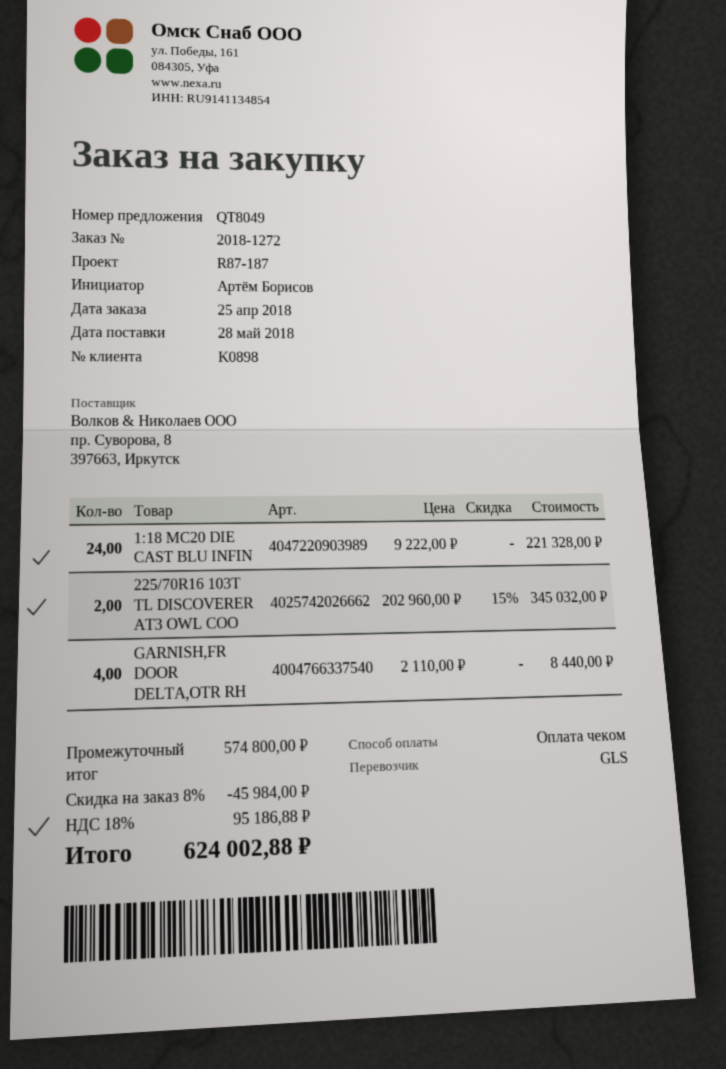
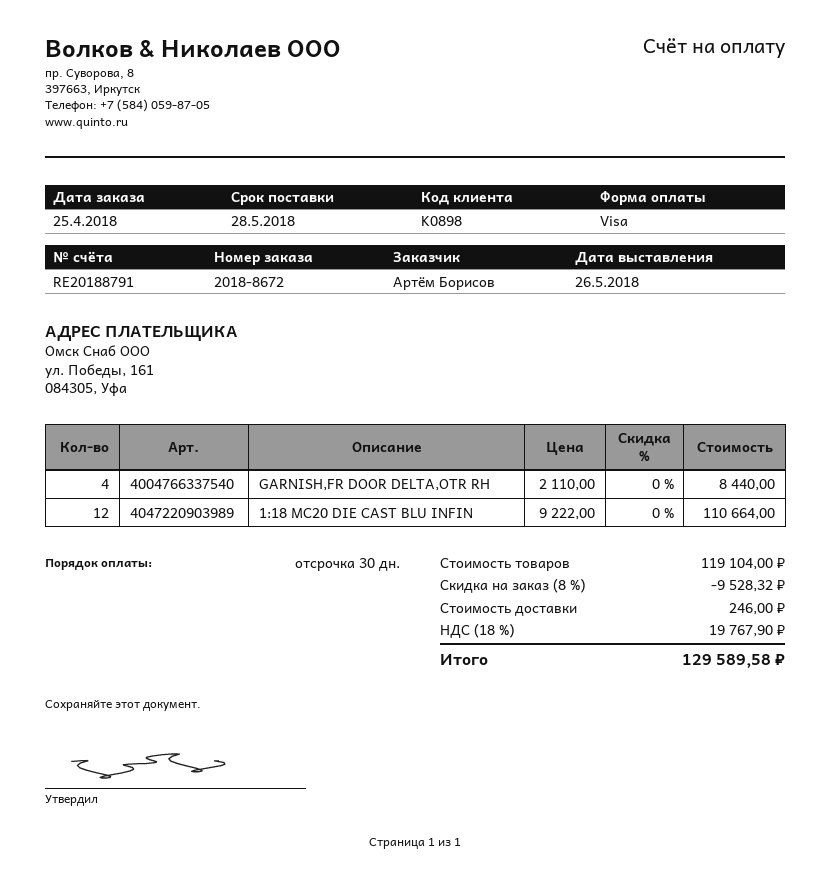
order number: 2018-1272 -> 2018-8672
payment method: cheque -> Visa
1:18 MC20 DIE CAST BLU INFIN: 24 x 9222.00 = 221328.00 -> 12 x 9222.00 = 110664.00
225/70R16 103T TL DISCOVERER AT3 OWL COO: 2 x 202960.00 - 15% = 345032.00 -> none
subtotal: 574800.00 -> 119104.00
discount: 8% = 45984.00 -> 8% = 9528.32
shipping: none -> 246.00
tax: 18% = 95186.88 -> 18% = 19767.90
total: 624002.88 -> 129589.58

